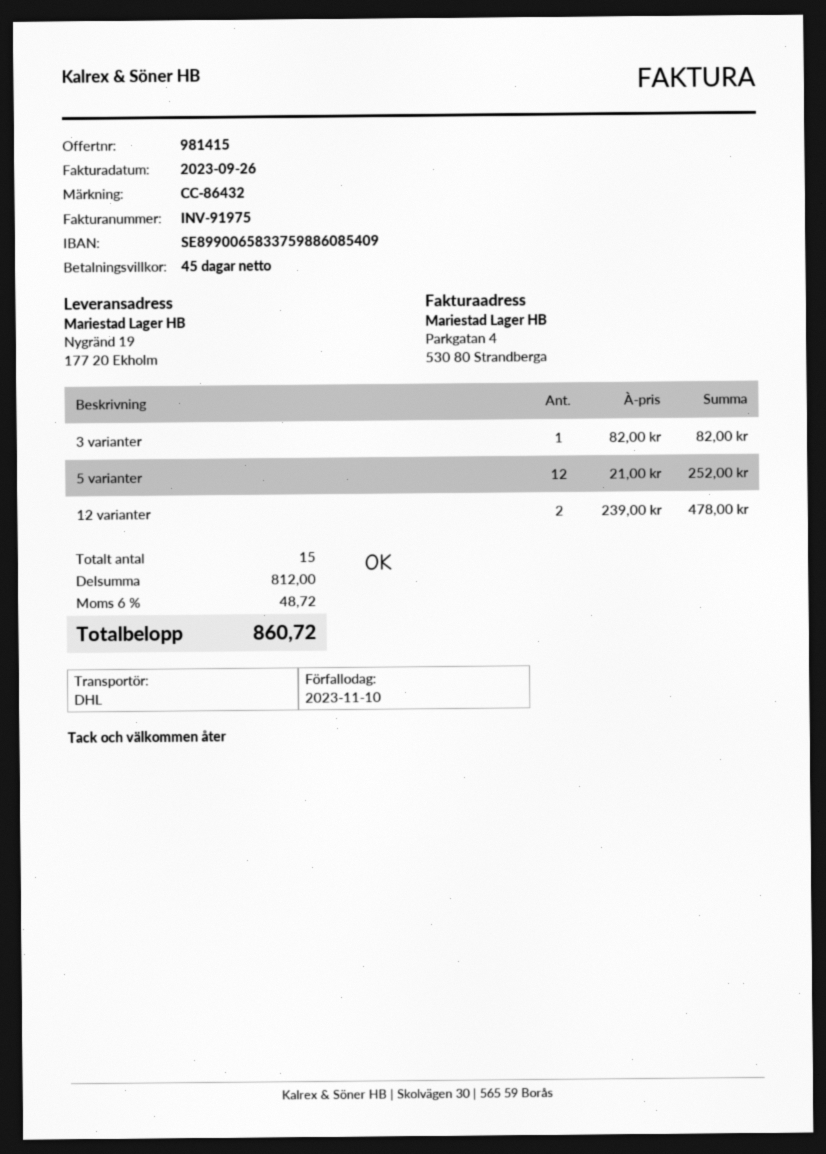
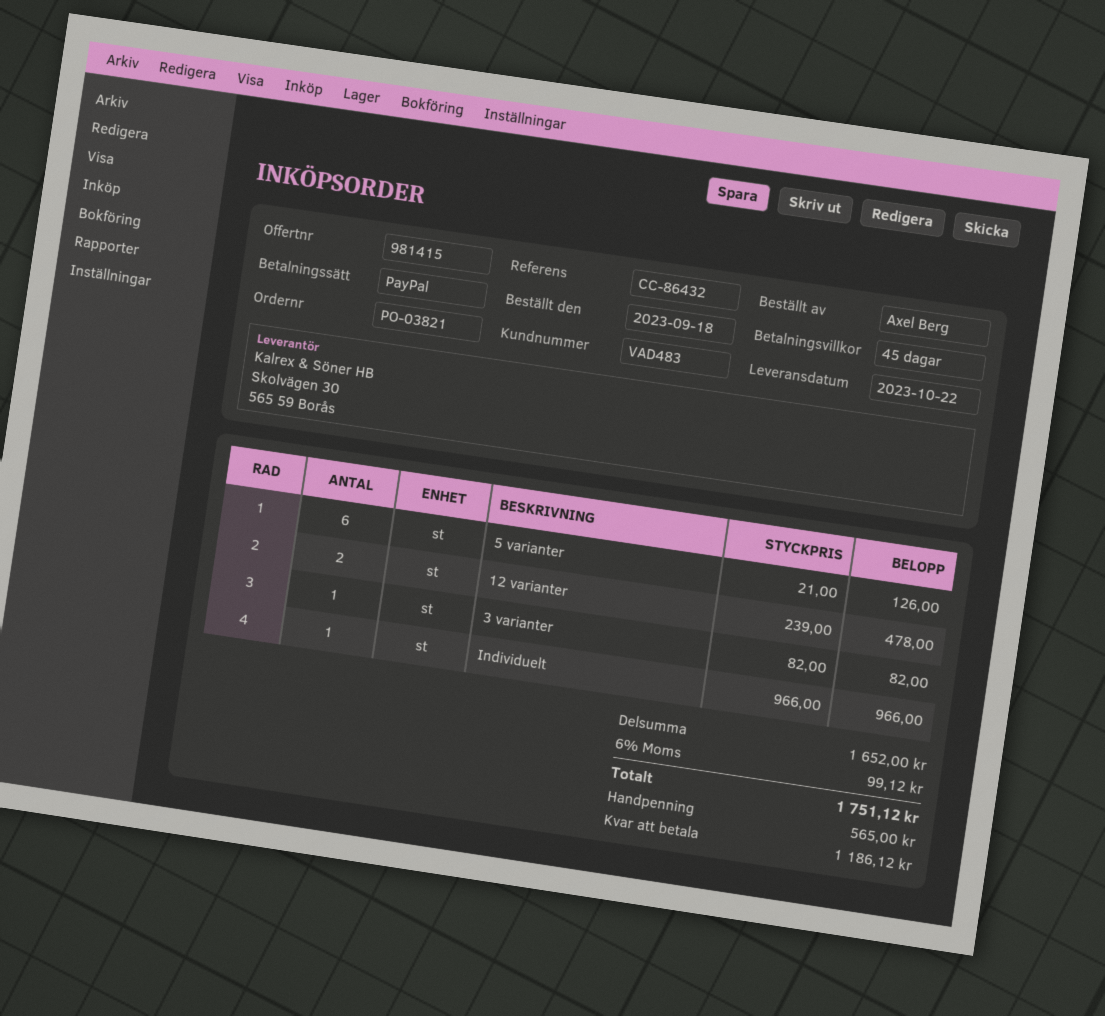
5 varianter: 12 x 21.00 = 252.00 -> 6 x 21.00 = 126.00
Individuelt: none -> 1 x 966.00 = 966.00
subtotal: 812.00 -> 1652.00
tax: 6% = 48.72 -> 6% = 99.12
total: 860.72 -> 1751.12

